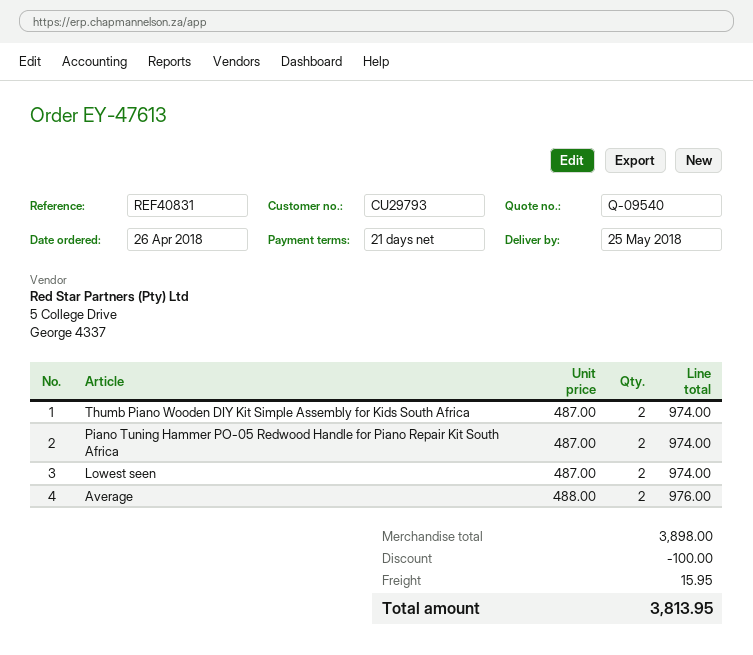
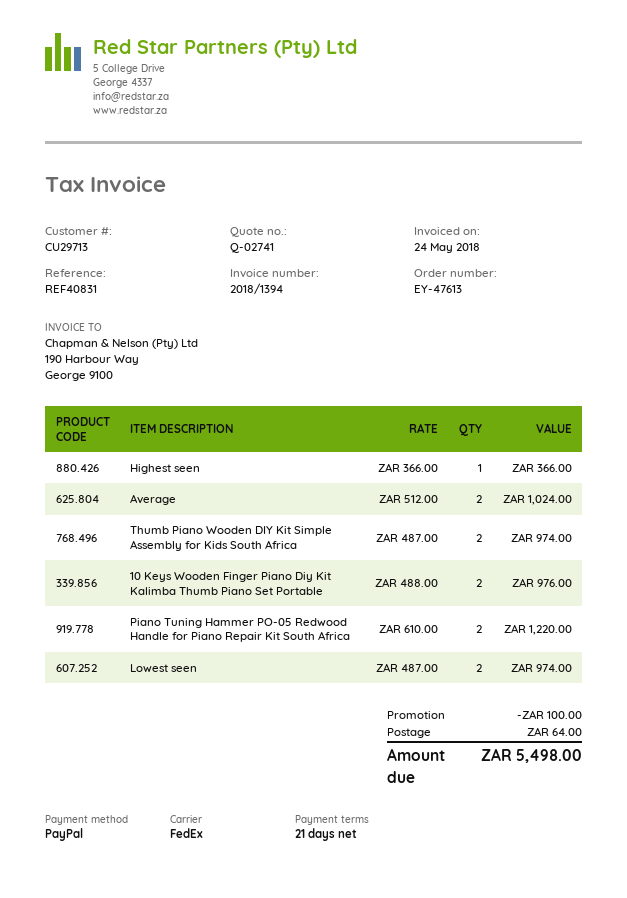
quote number: Q-09540 -> Q-02741
customer number: CU29793 -> CU29713
Piano Tuning Hammer PO-05 Redwood Handle for Piano Repair Kit South Africa: 2 x 487.00 = 974.00 -> 2 x 610.00 = 1220.00
Average: 2 x 488.00 = 976.00 -> 2 x 512.00 = 1024.00
Highest seen: none -> 1 x 366.00 = 366.00
10 Keys Wooden Finger Piano Diy Kit Kalimba Thumb Piano Set Portable: none -> 2 x 488.00 = 976.00
shipping: 15.95 -> 64.00
total: 3813.95 -> 5498.00

